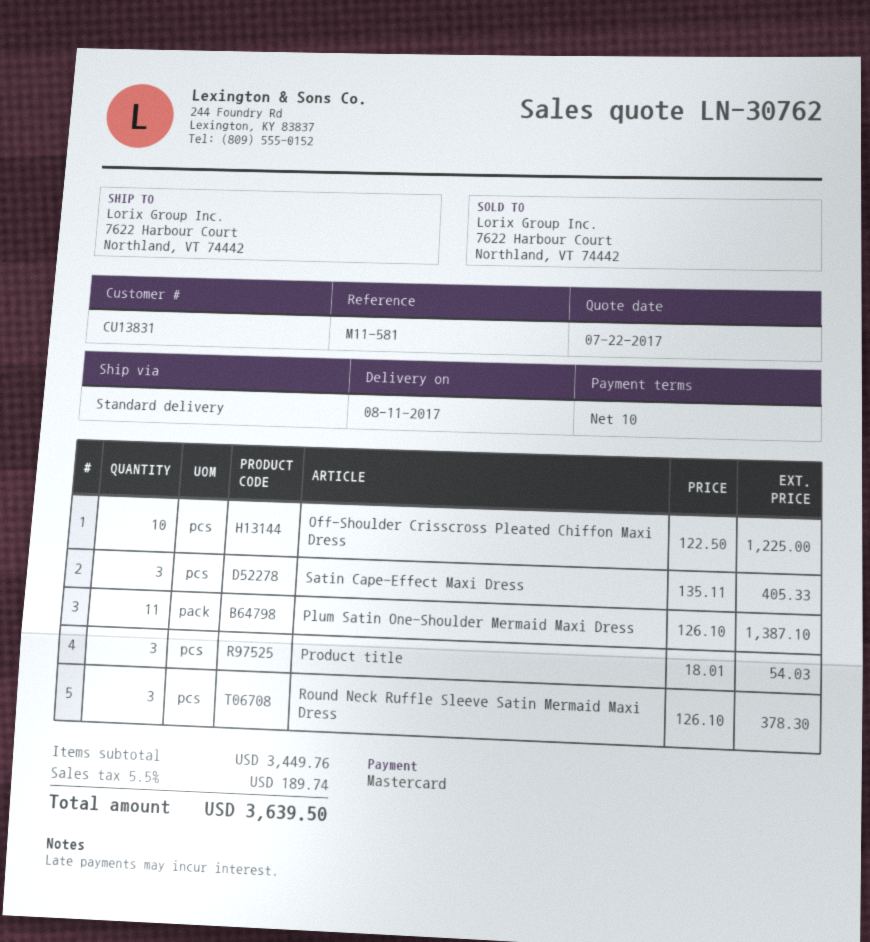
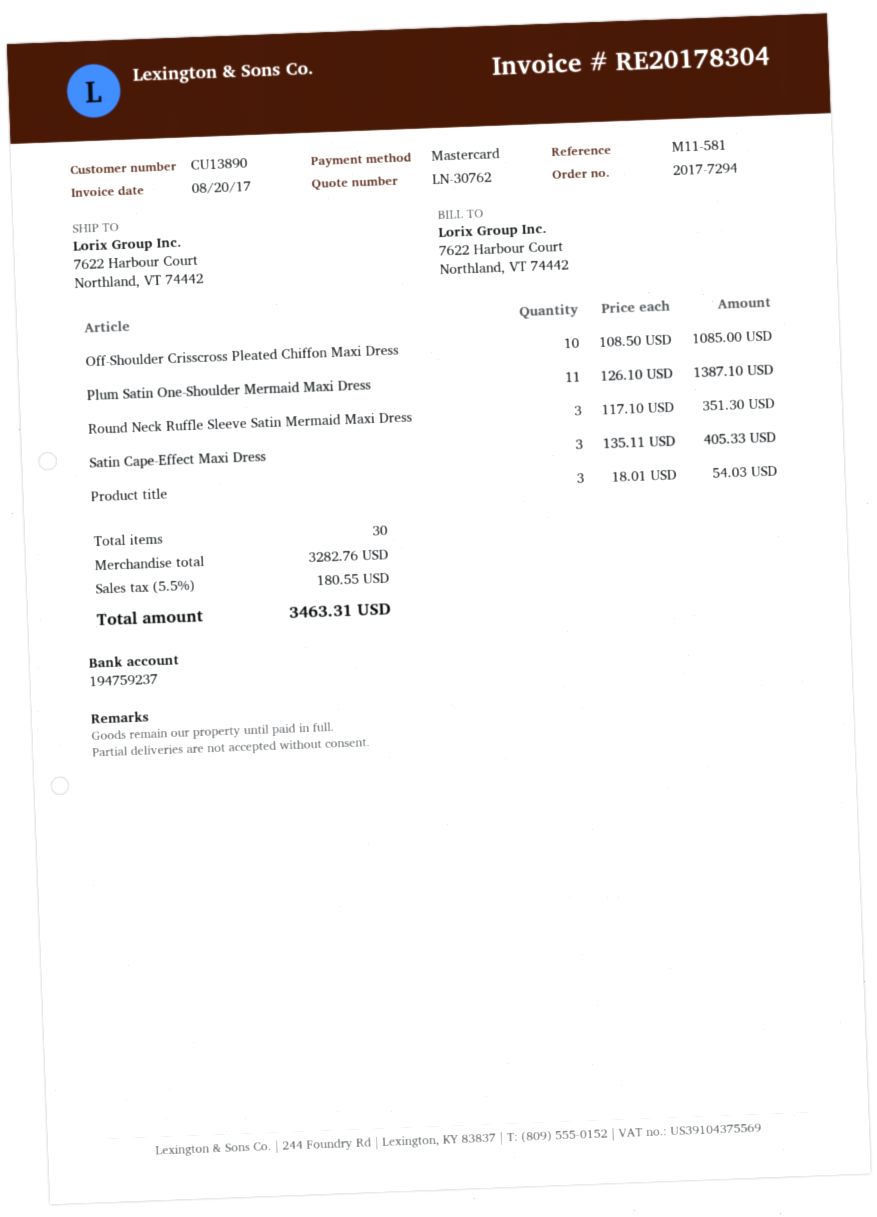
customer number: CU13831 -> CU13890
Off-Shoulder Crisscross Pleated Chiffon Maxi Dress: 10 x 122.50 = 1225.00 -> 10 x 108.50 = 1085.00
Round Neck Ruffle Sleeve Satin Mermaid Maxi Dress: 3 x 126.10 = 378.30 -> 3 x 117.10 = 351.30
subtotal: 3449.76 -> 3282.76
tax: 5.5% = 189.74 -> 5.5% = 180.55
total: 3639.50 -> 3463.31

